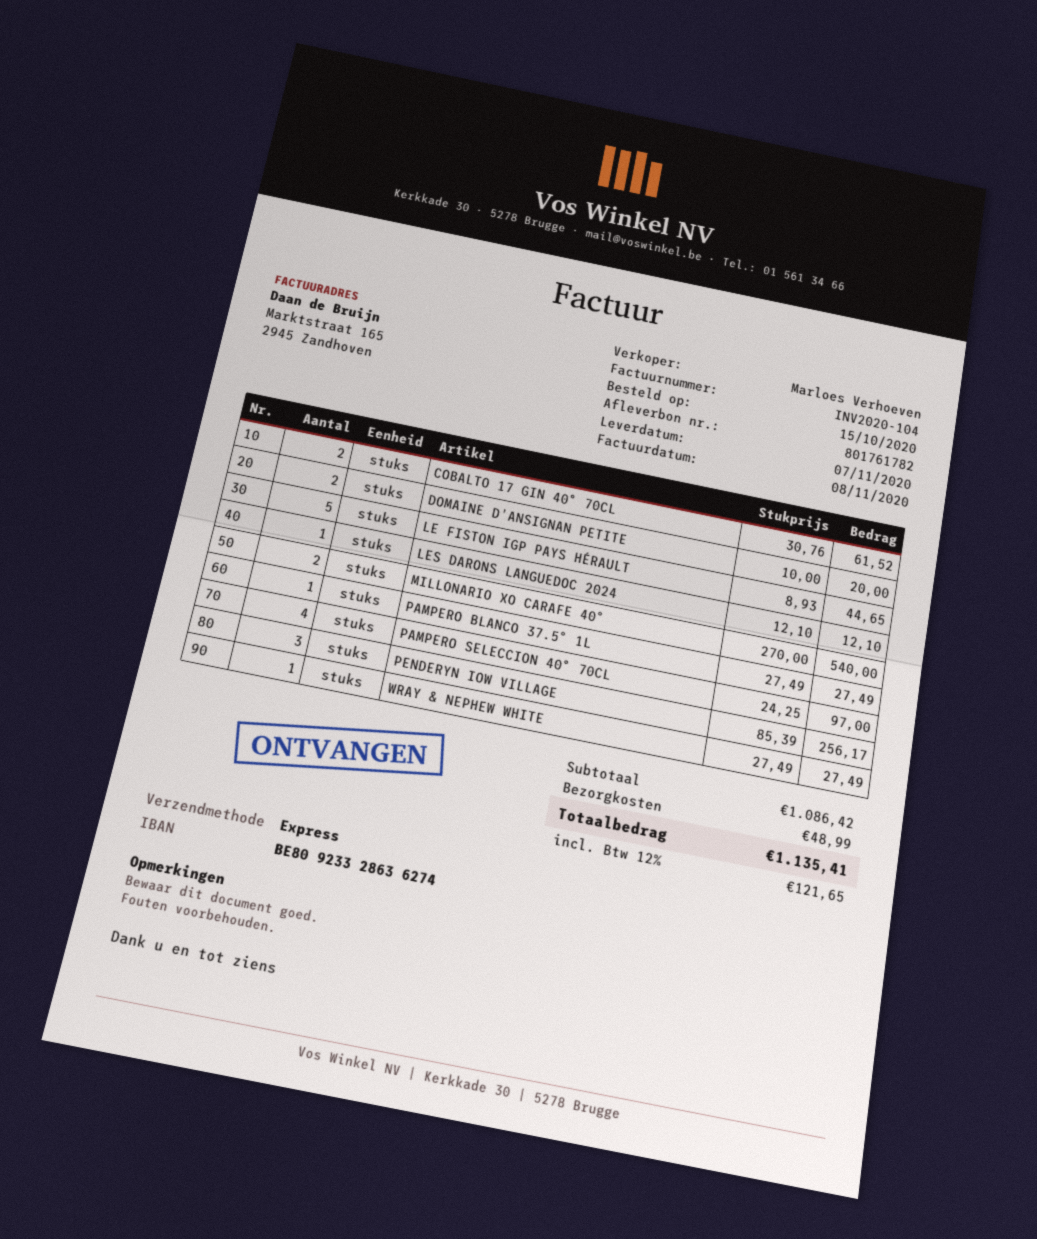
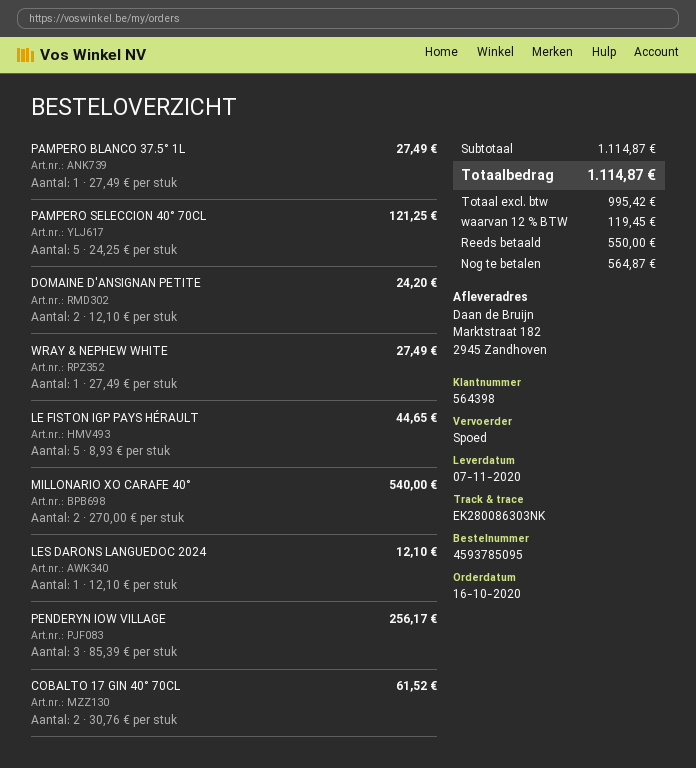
order date: 2020-10-15 -> 2020-10-16
DOMAINE D'ANSIGNAN PETITE: 2 x 10.00 = 20.00 -> 2 x 12.10 = 24.20
PAMPERO SELECCION 40° 70CL: 4 x 24.25 = 97.00 -> 5 x 24.25 = 121.25
subtotal: 1086.42 -> 1114.87
shipping: 48.99 -> none
tax: 12% = 121.65 -> 12% = 119.45
total: 1135.41 -> 1114.87

